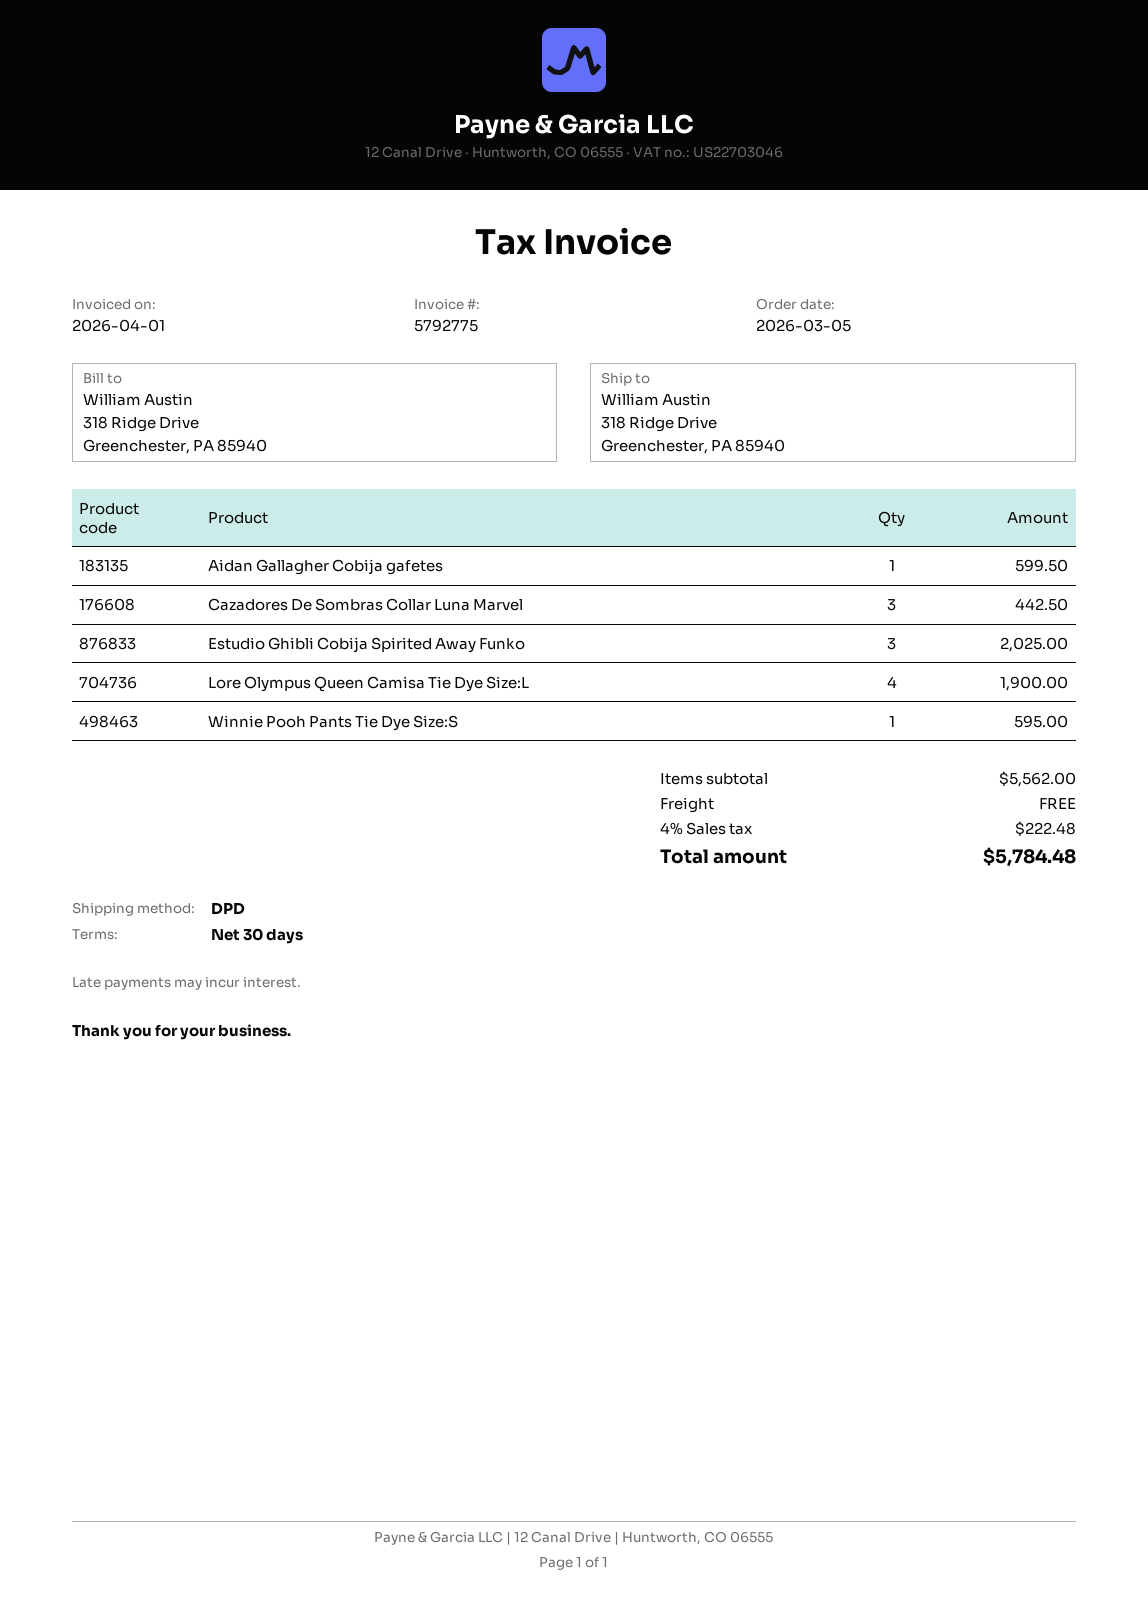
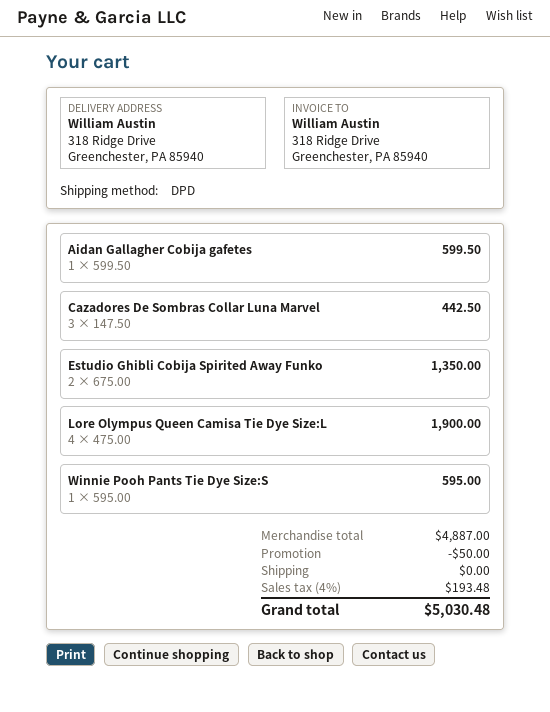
Estudio Ghibli Cobija Spirited Away Funko: 3 for 2025.00 -> 2 for 1350.00
subtotal: 5562.00 -> 4887.00
discount: none -> 50.00
tax: 4% = 222.48 -> 4% = 193.48
total: 5784.48 -> 5030.48

